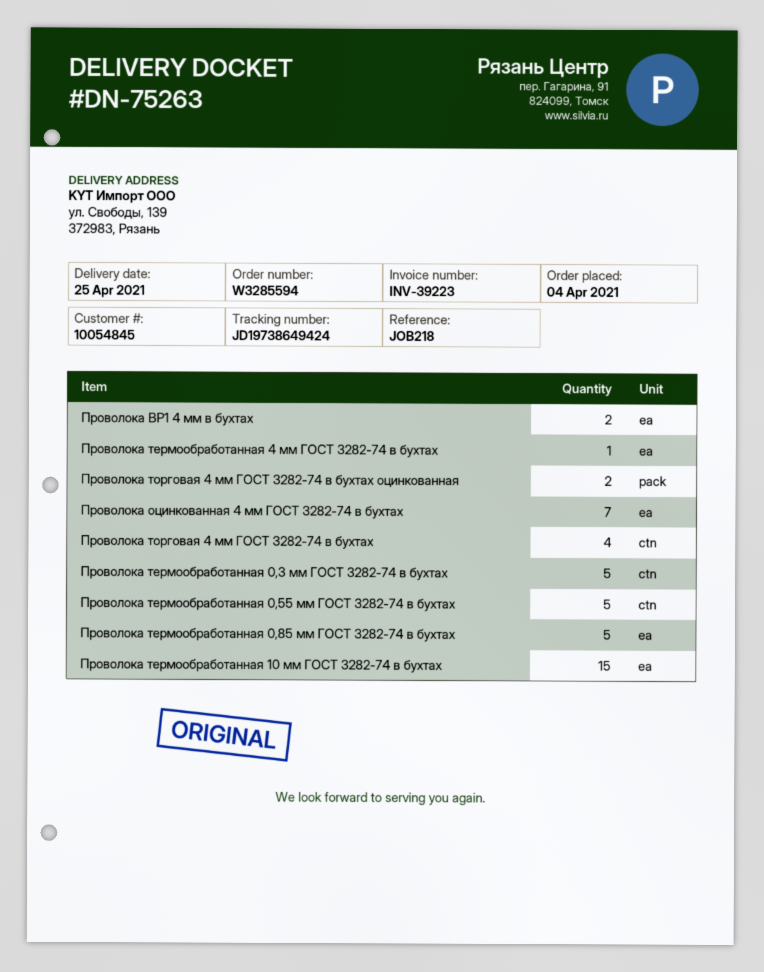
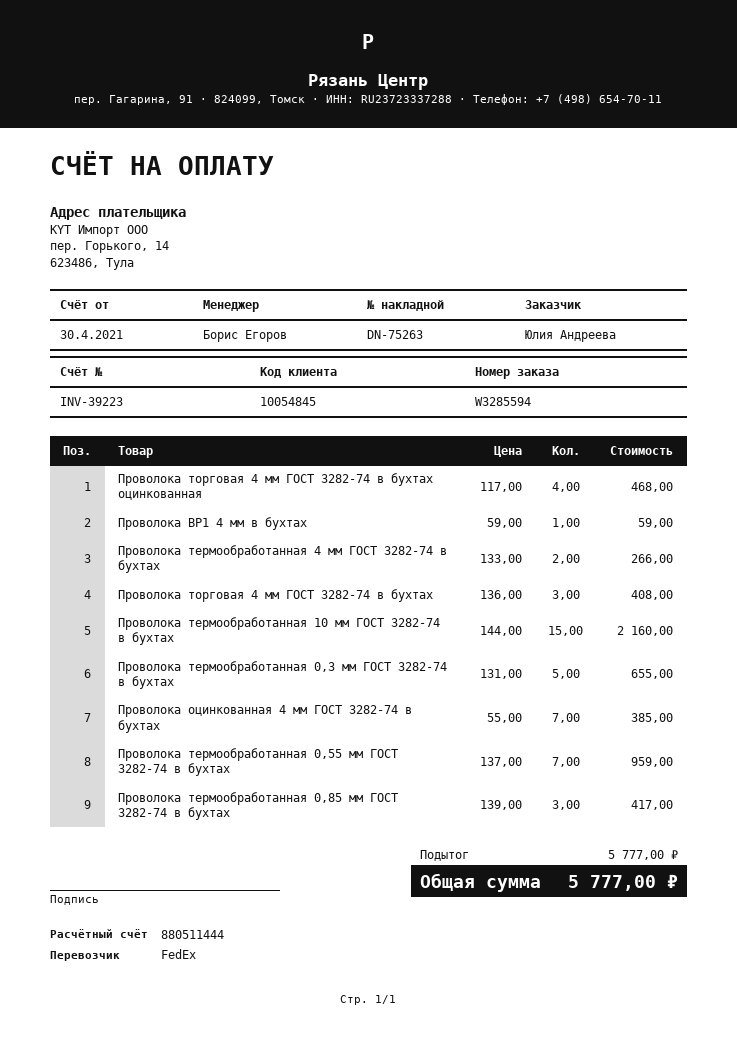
Проволока ВР1 4 мм в бухтах: 2 -> 1
Проволока термообработанная 4 мм ГОСТ 3282-74 в бухтах: 1 -> 2
Проволока торговая 4 мм ГОСТ 3282-74 в бухтах оцинкованная: 2 -> 4
Проволока торговая 4 мм ГОСТ 3282-74 в бухтах: 4 -> 3
Проволока термообработанная 0,55 мм ГОСТ 3282-74 в бухтах: 5 -> 7
Проволока термообработанная 0,85 мм ГОСТ 3282-74 в бухтах: 5 -> 3

